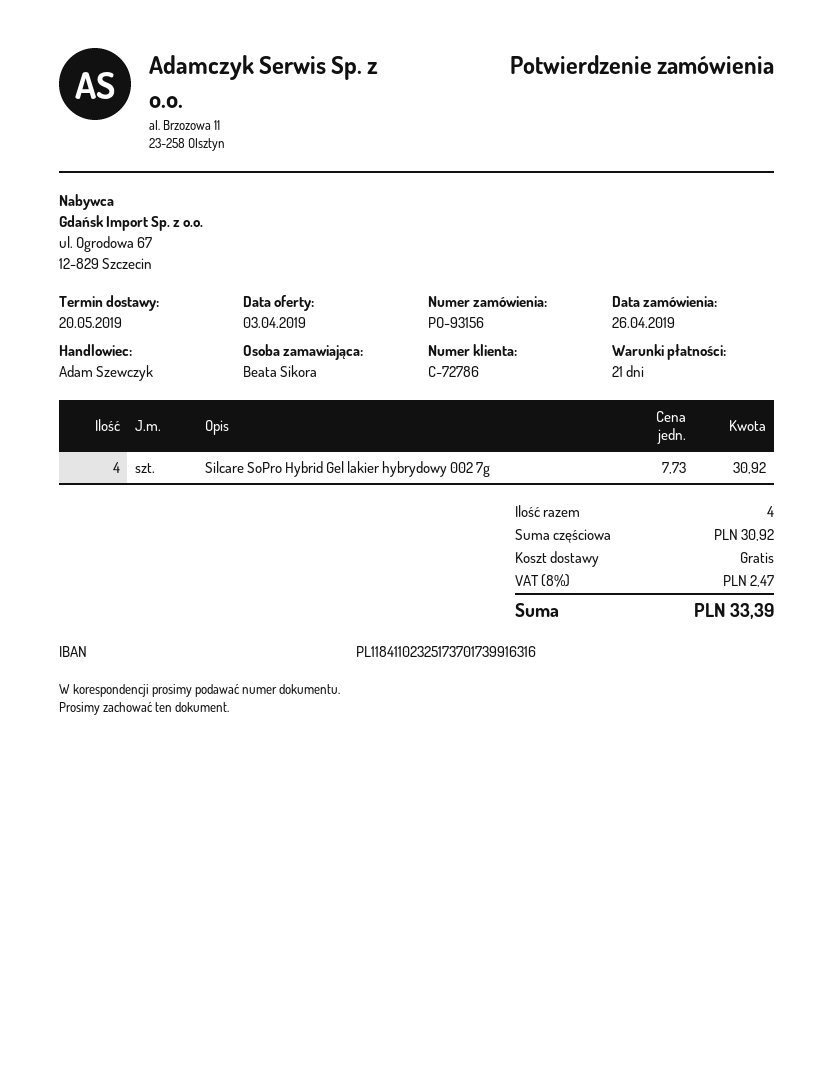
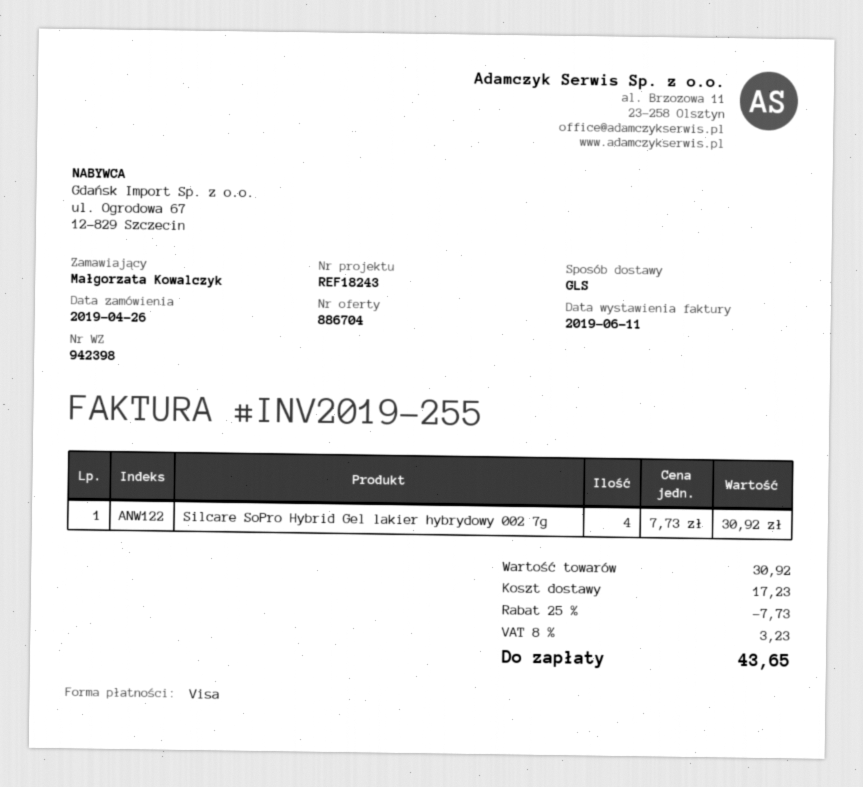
ordered by: Beata Sikora -> Małgorzata Kowalczyk
discount: none -> 25% = 7.73
shipping: 0.00 -> 17.23
tax: 8% = 2.47 -> 8% = 3.23
total: 33.39 -> 43.65

